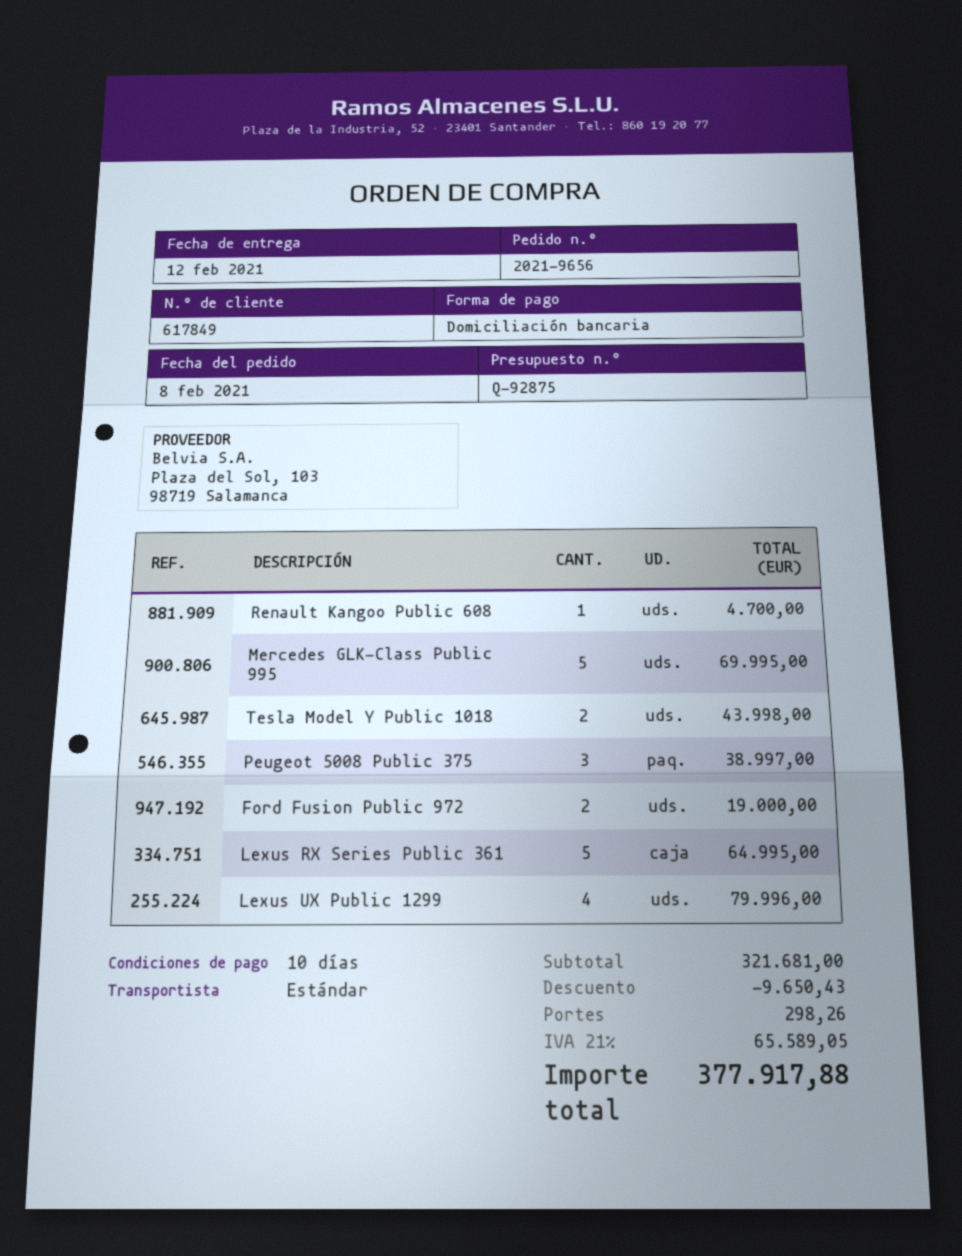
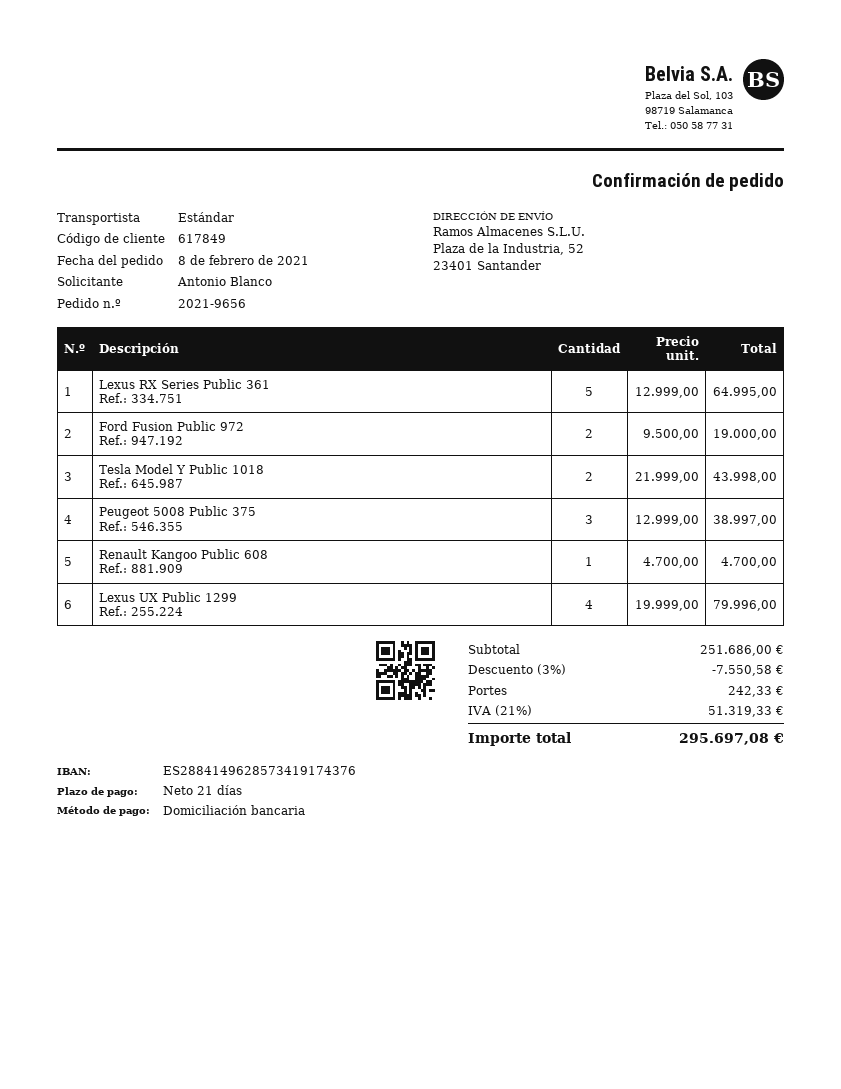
payment terms: 10 days -> 21 days
Mercedes GLK-Class Public 995: 5 for 69995.00 -> none
subtotal: 321681.00 -> 251686.00
discount: 9650.43 -> 7550.58
shipping: 298.26 -> 242.33
tax: 21% = 65589.05 -> 21% = 51319.33
total: 377917.88 -> 295697.08

